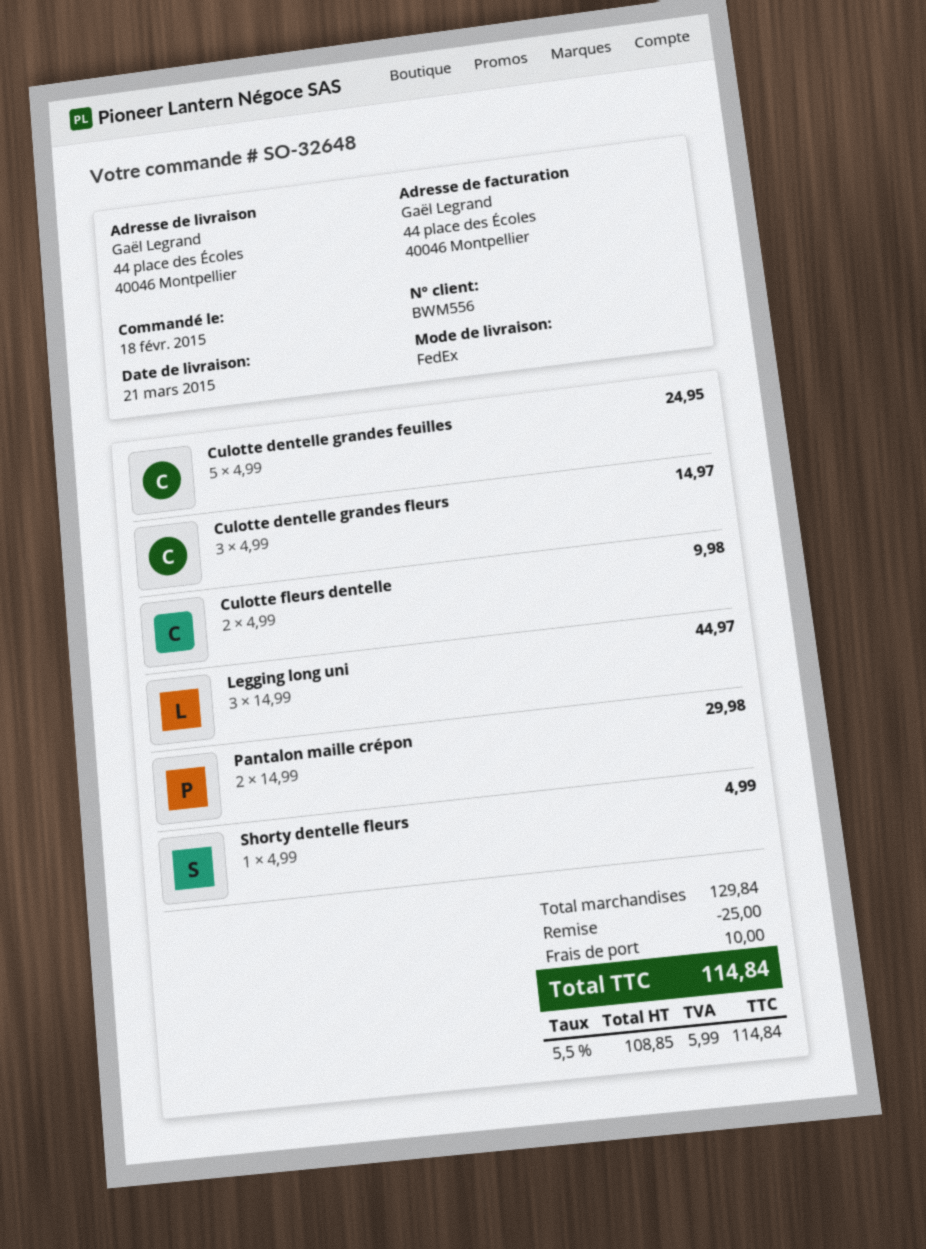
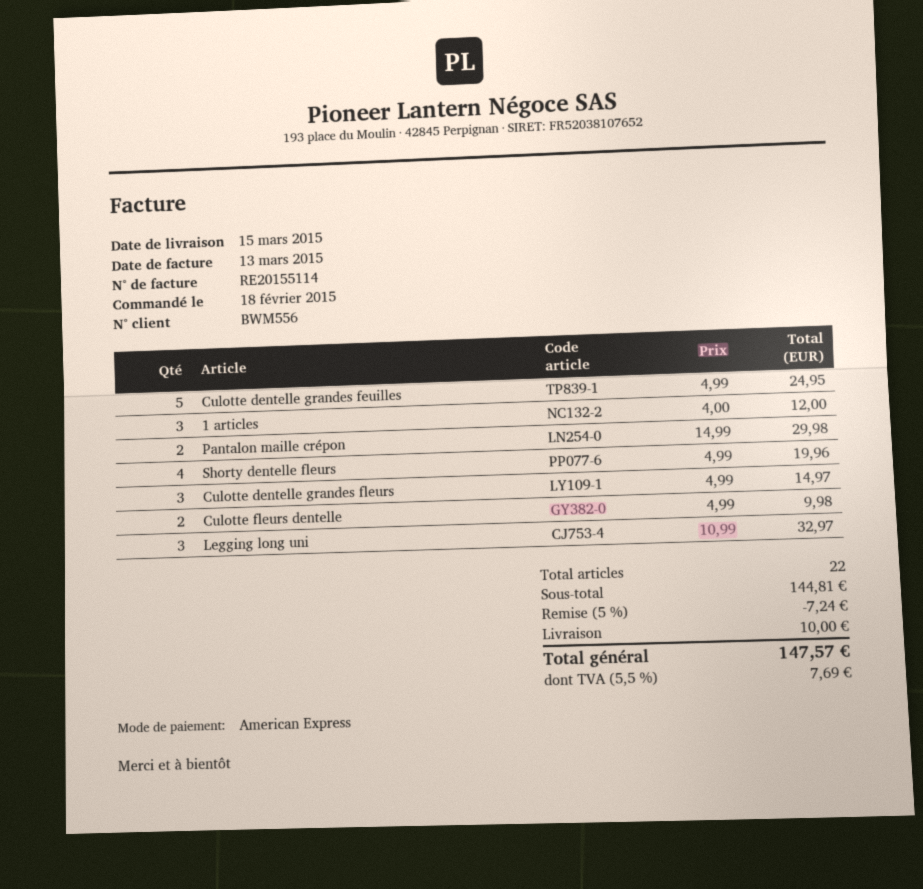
delivery date: 2015-03-21 -> 2015-03-15
Legging long uni: 3 x 14.99 = 44.97 -> 3 x 10.99 = 32.97
Shorty dentelle fleurs: 1 x 4.99 = 4.99 -> 4 x 4.99 = 19.96
1 articles: none -> 3 x 4.00 = 12.00
subtotal: 129.84 -> 144.81
discount: 25.00 -> 7.24
tax: 5.5% = 5.99 -> 5.5% = 7.69
total: 114.84 -> 147.57

